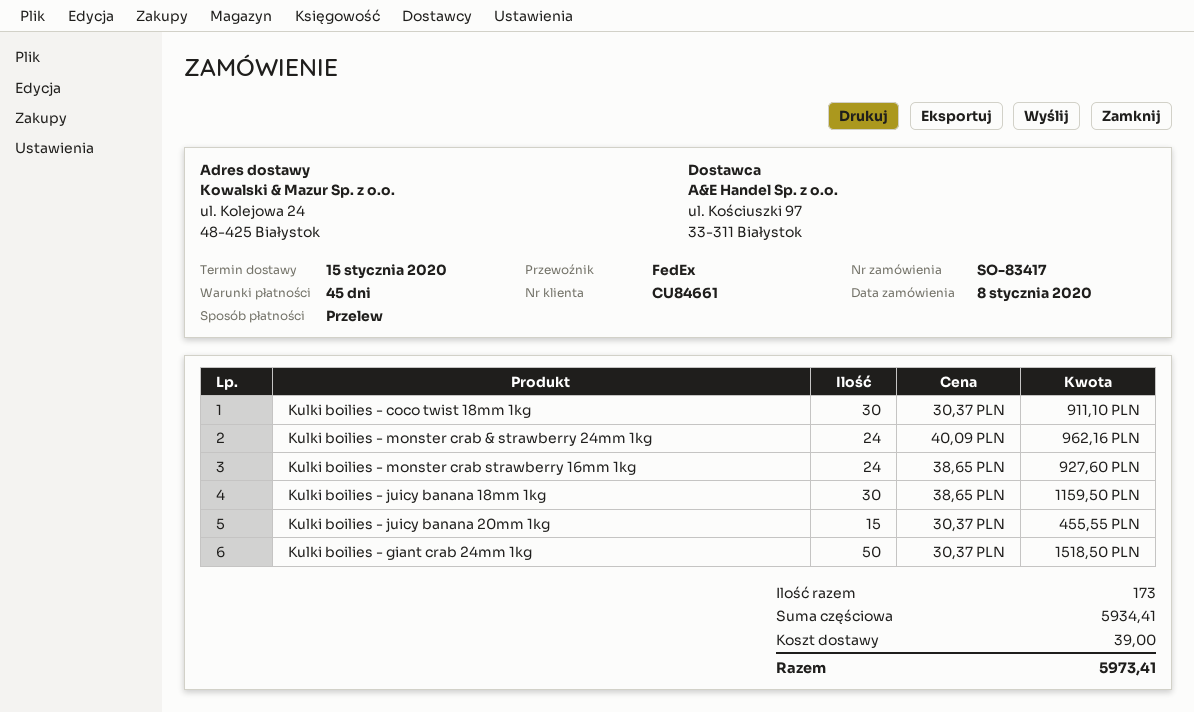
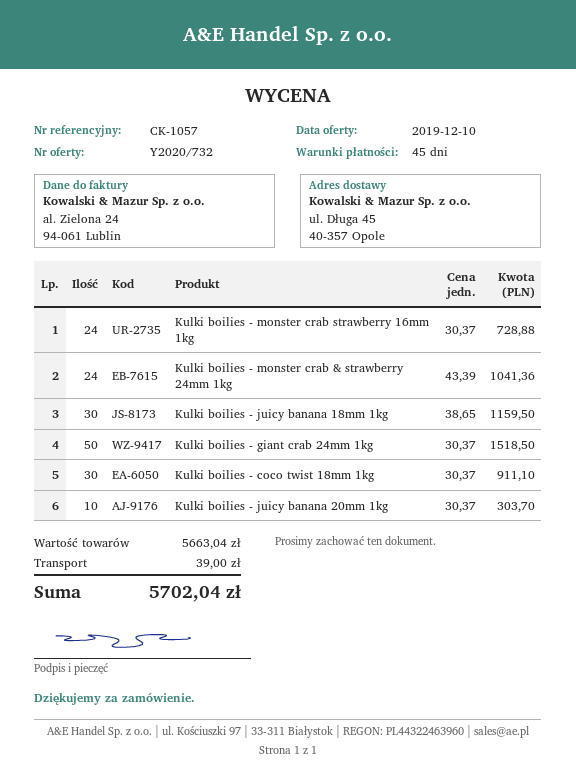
ship to: ul. Kolejowa 24, 48-425 Białystok -> ul. Długa 45, 40-357 Opole
Kulki boilies - monster crab & strawberry 24mm 1kg: 24 x 40.09 = 962.16 -> 24 x 43.39 = 1041.36
Kulki boilies - monster crab strawberry 16mm 1kg: 24 x 38.65 = 927.60 -> 24 x 30.37 = 728.88
Kulki boilies - juicy banana 20mm 1kg: 15 x 30.37 = 455.55 -> 10 x 30.37 = 303.70
subtotal: 5934.41 -> 5663.04
total: 5973.41 -> 5702.04

